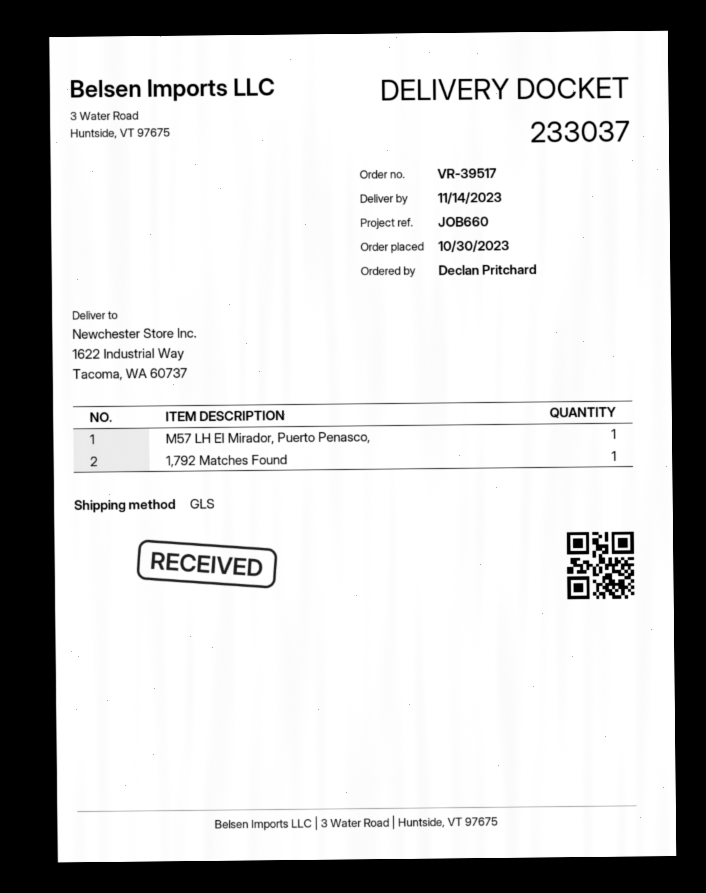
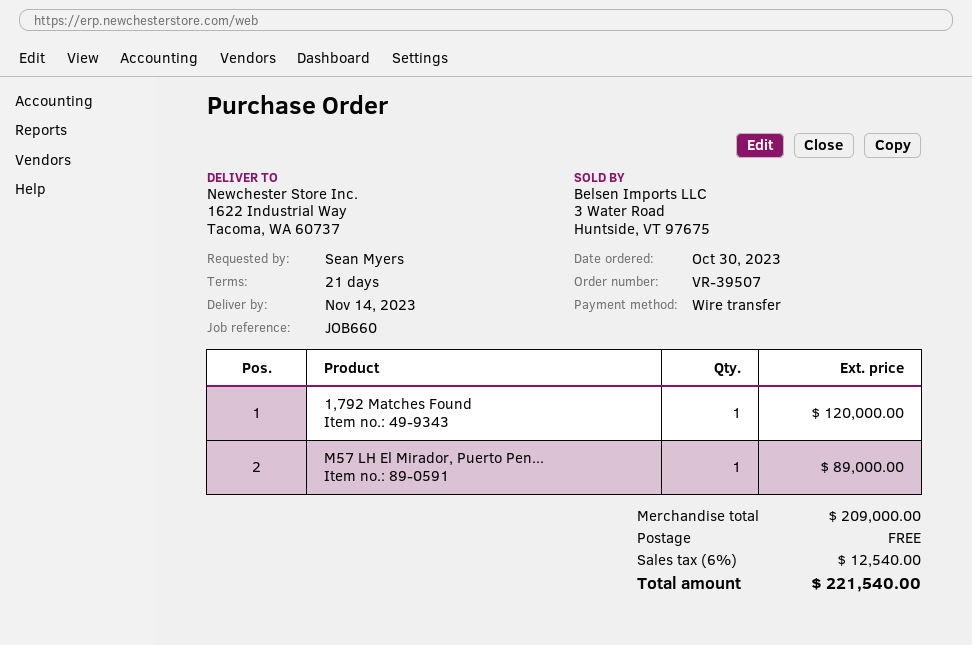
order number: VR-39517 -> VR-39507
ordered by: Declan Pritchard -> Sean Myers

